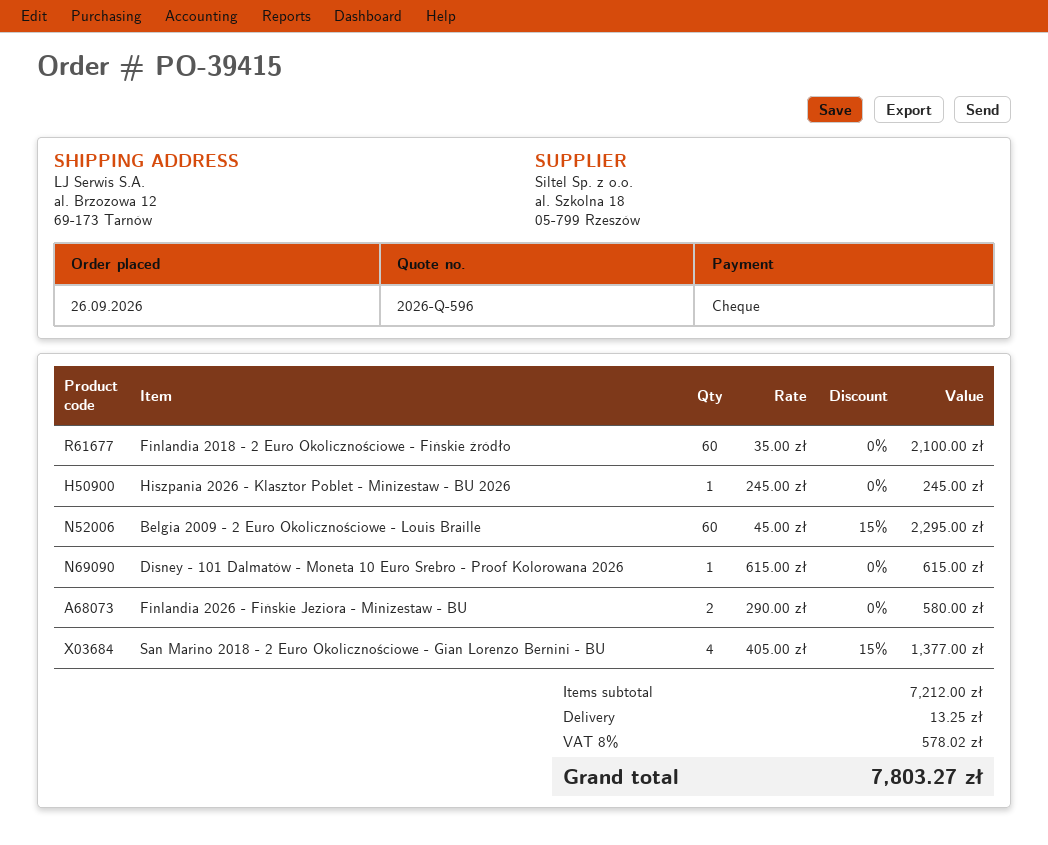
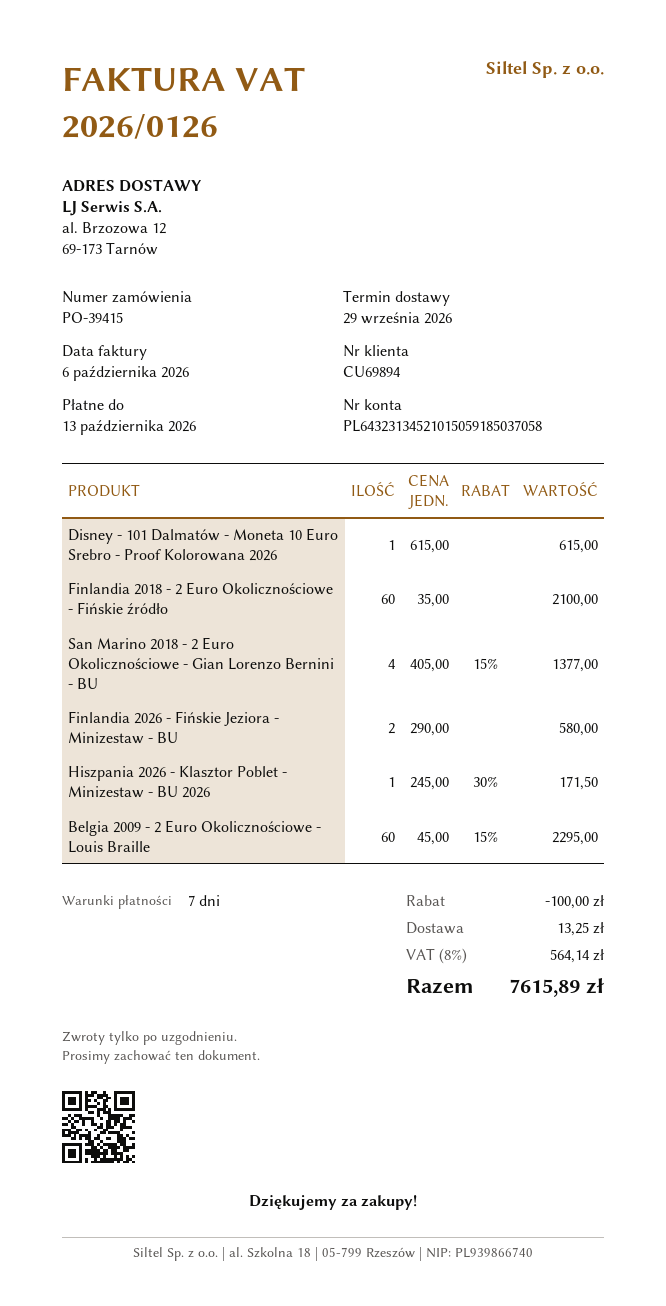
Hiszpania 2026 - Klasztor Poblet - Minizestaw - BU 2026: 1 x 245.00 = 245.00 -> 1 x 245.00 - 30% = 171.50
discount: none -> 100.00
tax: 8% = 578.02 -> 8% = 564.14
total: 7803.27 -> 7615.89

